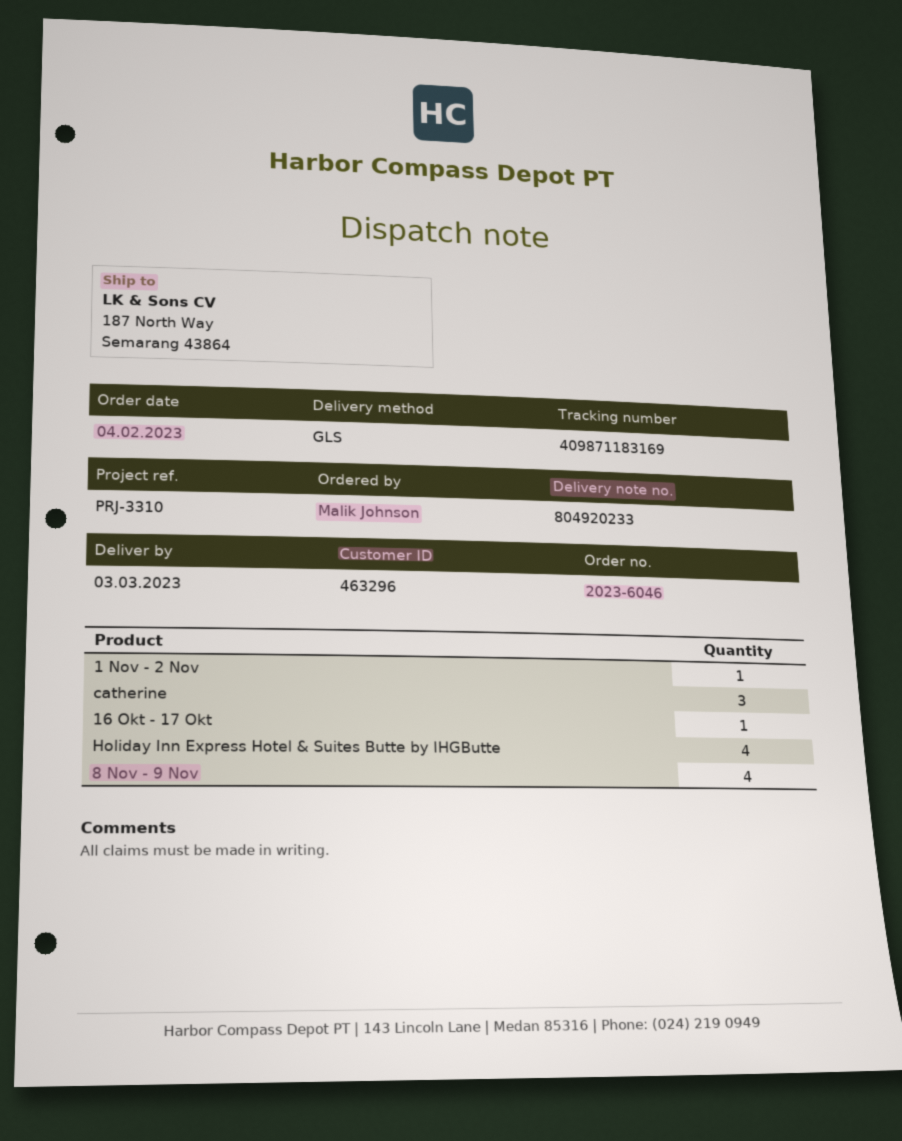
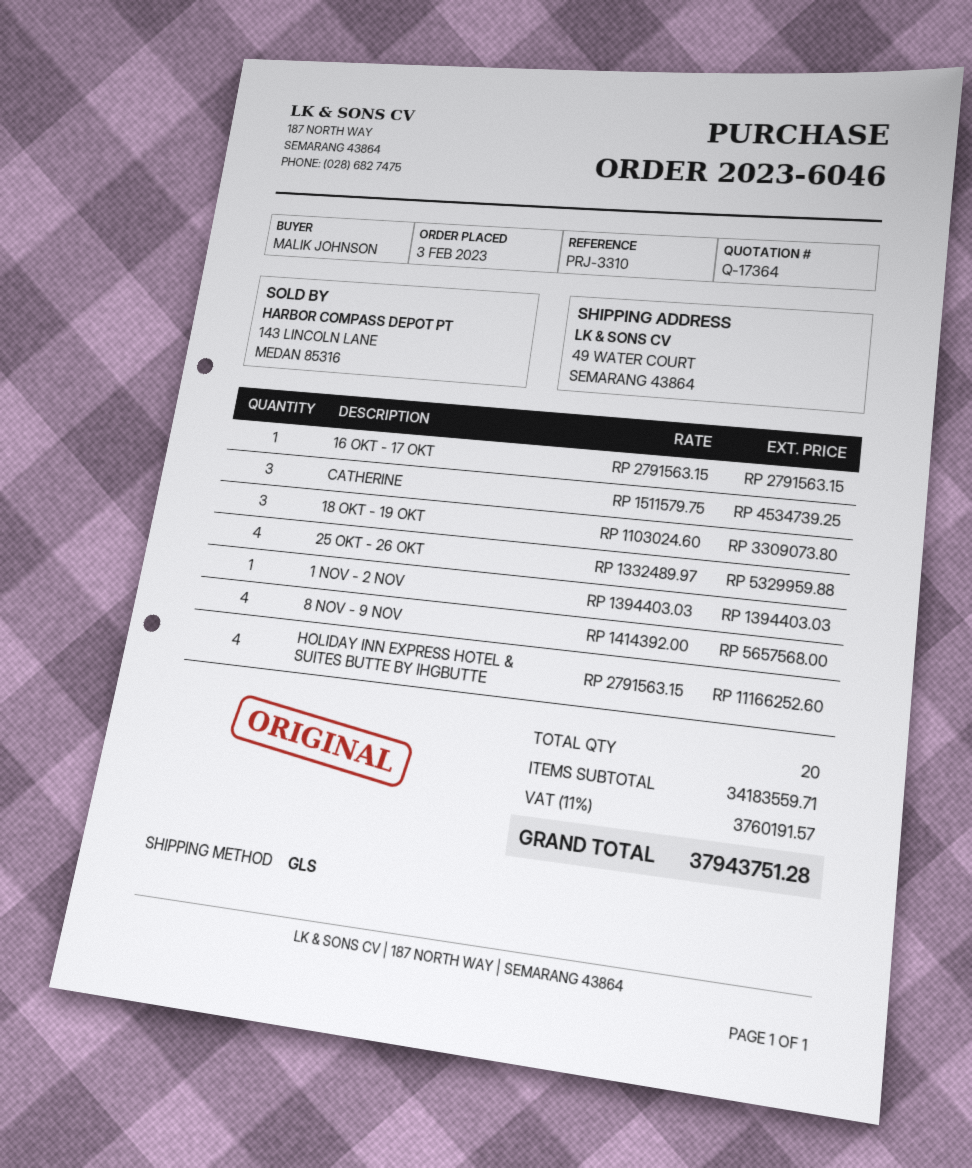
order date: 2023-02-04 -> 2023-02-03
ship to: 187 North Way, Semarang 43864 -> 49 WATER COURT, SEMARANG 43864
18 OKT - 19 OKT: none -> 3
25 OKT - 26 OKT: none -> 4

